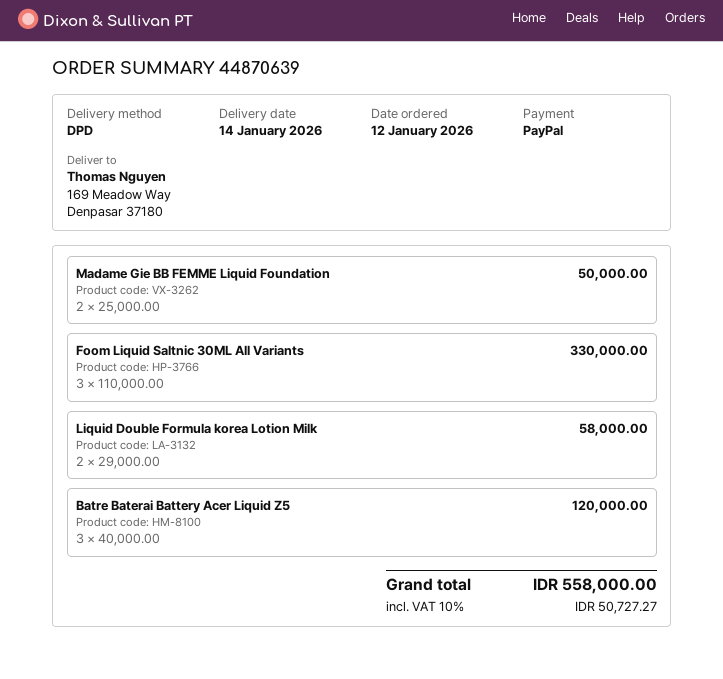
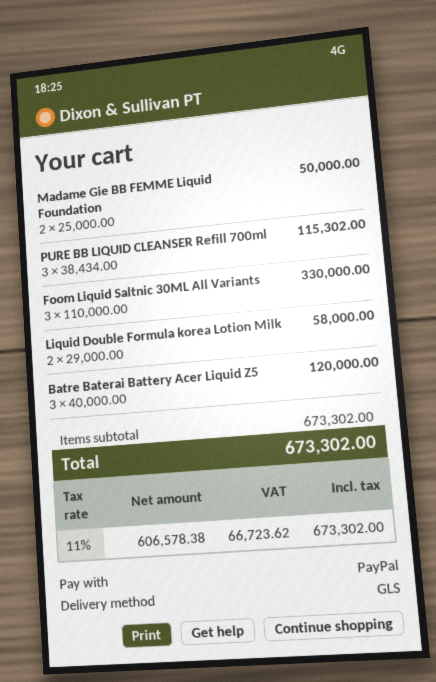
shipping method: DPD -> GLS
PURE BB LIQUID CLEANSER Refill 700ml: none -> 3 x 38434.00 = 115302.00
tax: 10% = 50727.27 -> 11% = 66723.62
total: 558000.00 -> 673302.00

